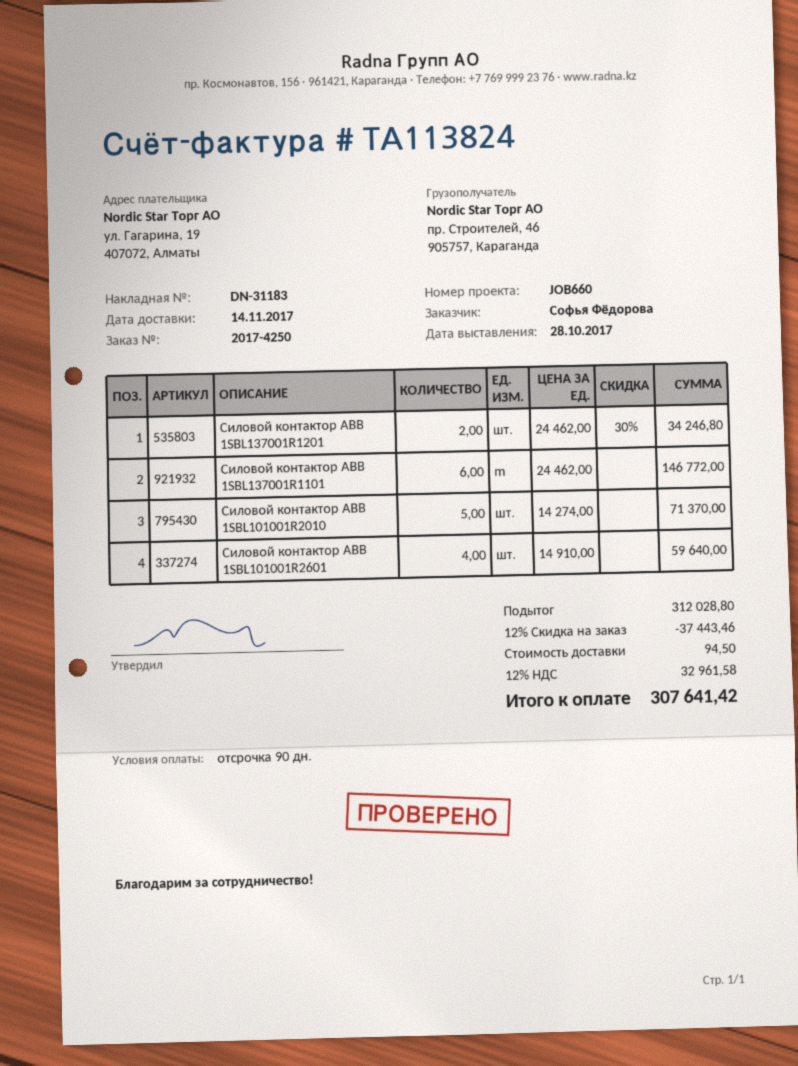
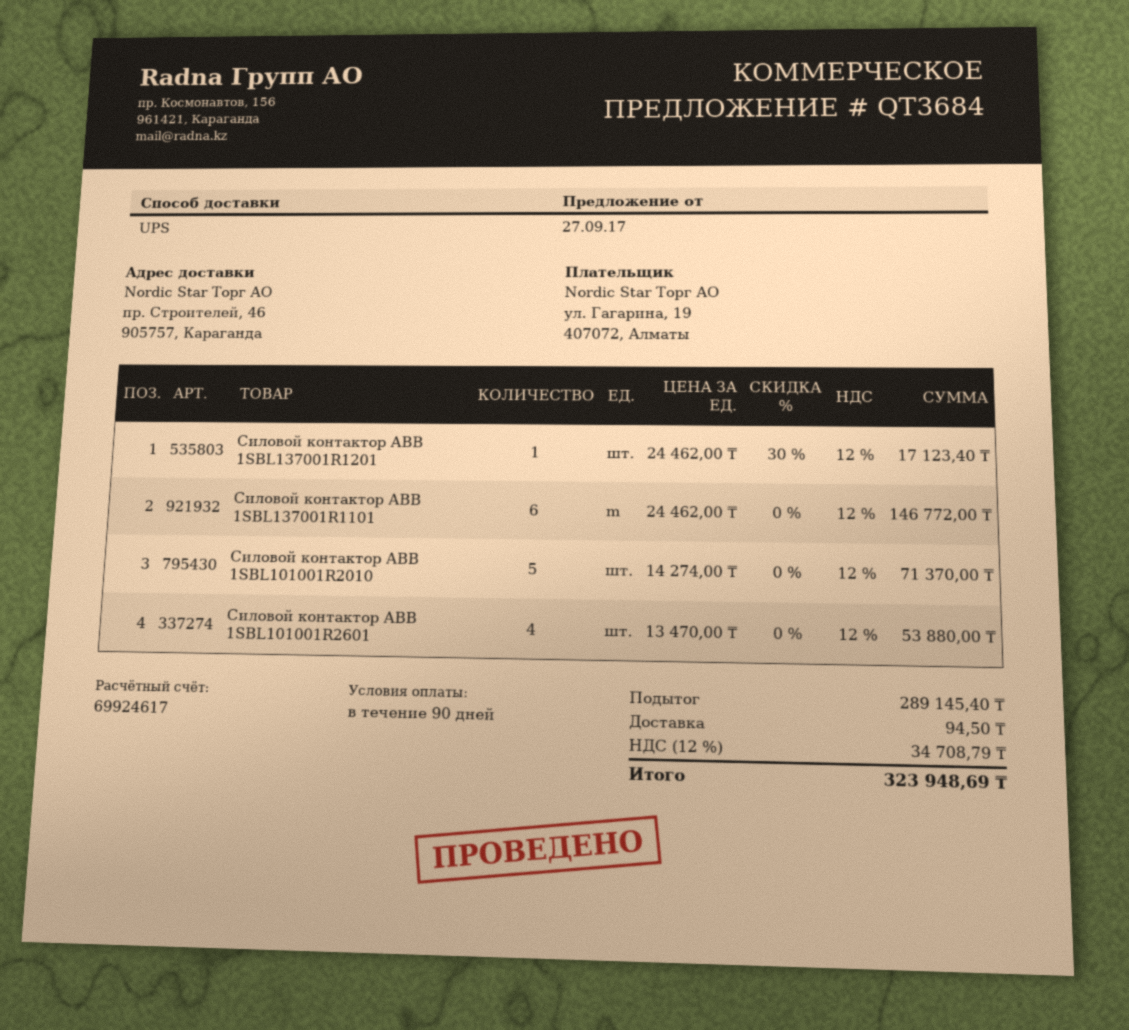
Силовой контактор ABB 1SBL137001R1201: 2 x 24462.00 - 30% = 34246.80 -> 1 x 24462.00 - 30% = 17123.40
Силовой контактор ABB 1SBL101001R2601: 4 x 14910.00 = 59640.00 -> 4 x 13470.00 = 53880.00
subtotal: 312028.80 -> 289145.40
discount: 12% = 37443.46 -> none
tax: 12% = 32961.58 -> 12% = 34708.79
total: 307641.42 -> 323948.69

